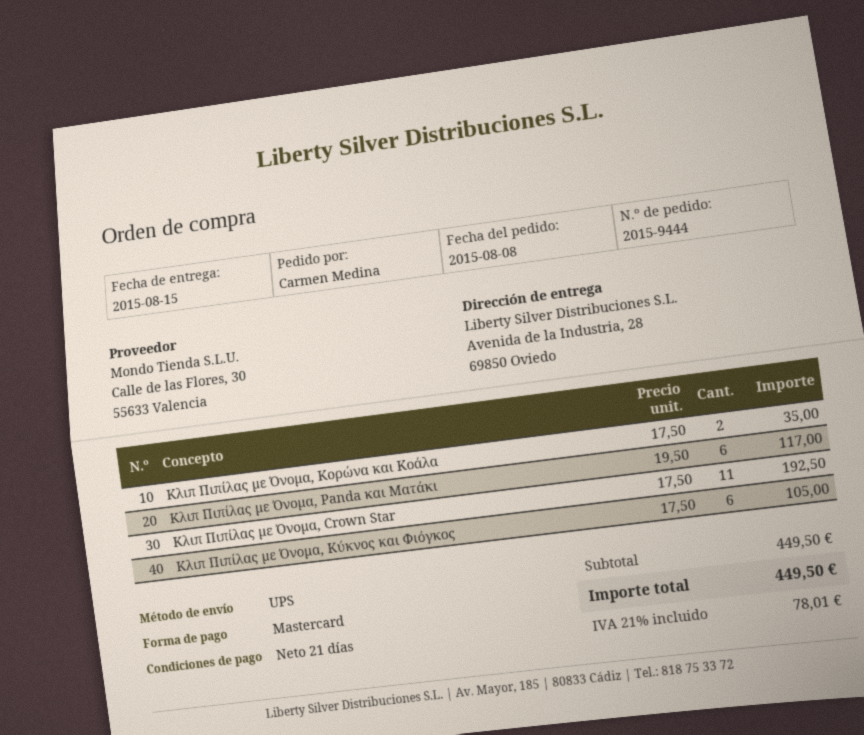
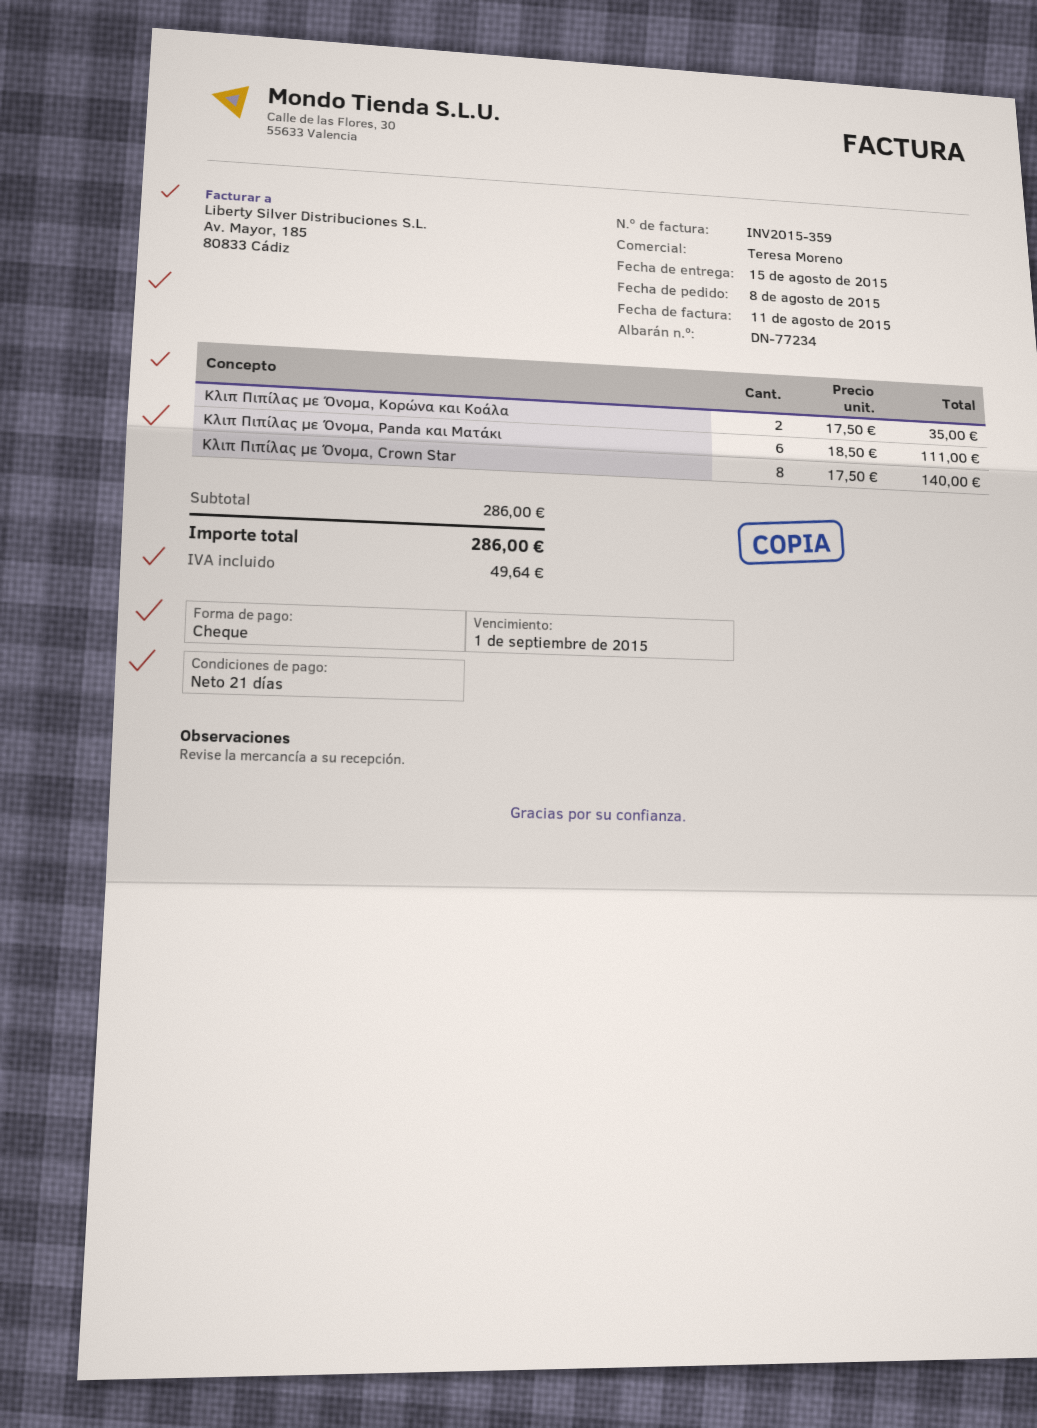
payment method: Mastercard -> cheque
Κλιπ Πιπίλας με Όνομα, Panda και Ματάκι: 6 x 19.50 = 117.00 -> 6 x 18.50 = 111.00
Κλιπ Πιπίλας με Όνομα, Crown Star: 11 x 17.50 = 192.50 -> 8 x 17.50 = 140.00
Κλιπ Πιπίλας με Όνομα, Κύκνος και Φιόγκος: 6 x 17.50 = 105.00 -> none
subtotal: 449.50 -> 286.00
tax: 78.01 -> 49.64
total: 449.50 -> 286.00

